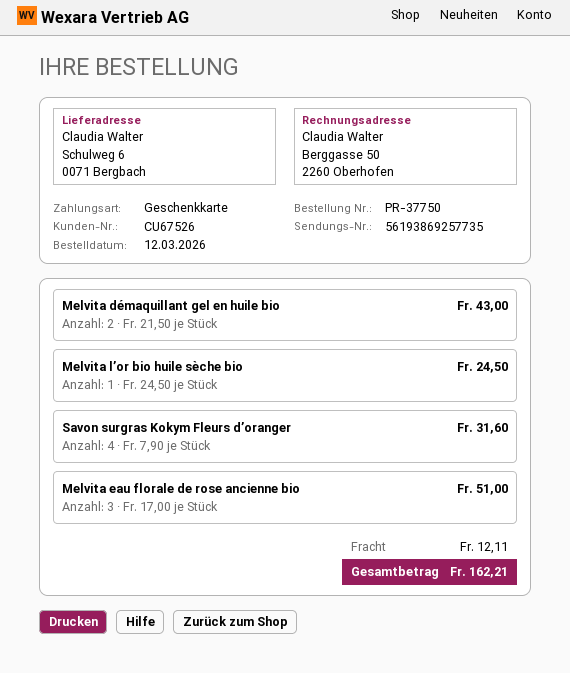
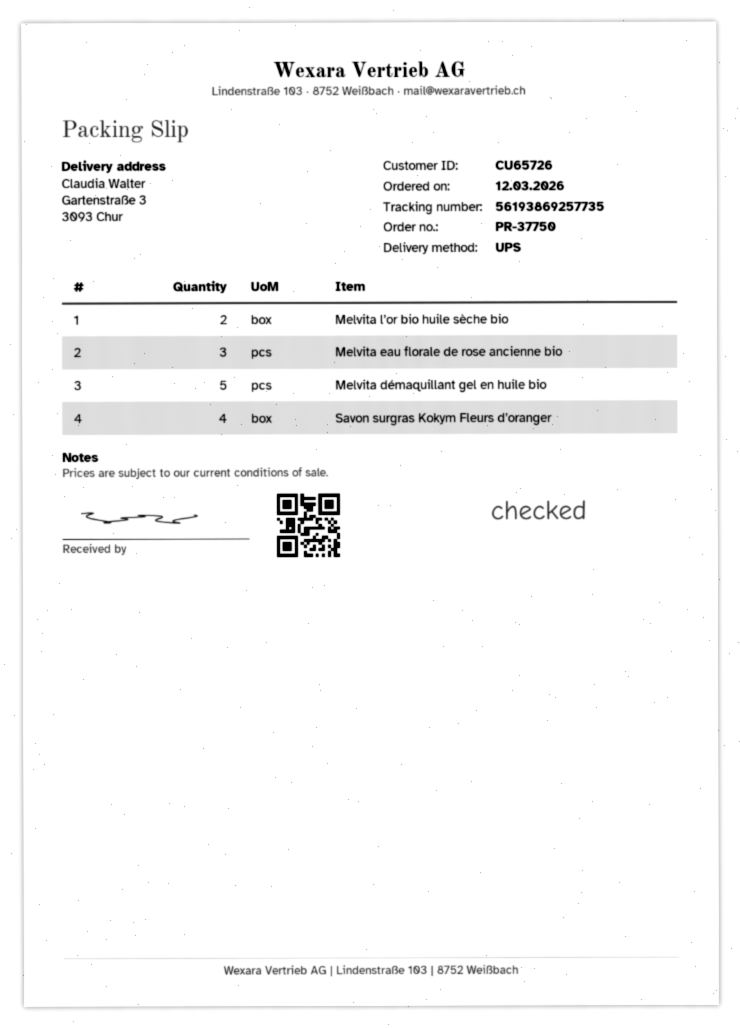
customer number: CU67526 -> CU65726
ship to: Schulweg 6, 0071 Bergbach -> Gartenstraße 3, 3093 Chur
Melvita démaquillant gel en huile bio: 2 -> 5
Melvita l’or bio huile sèche bio: 1 -> 2

